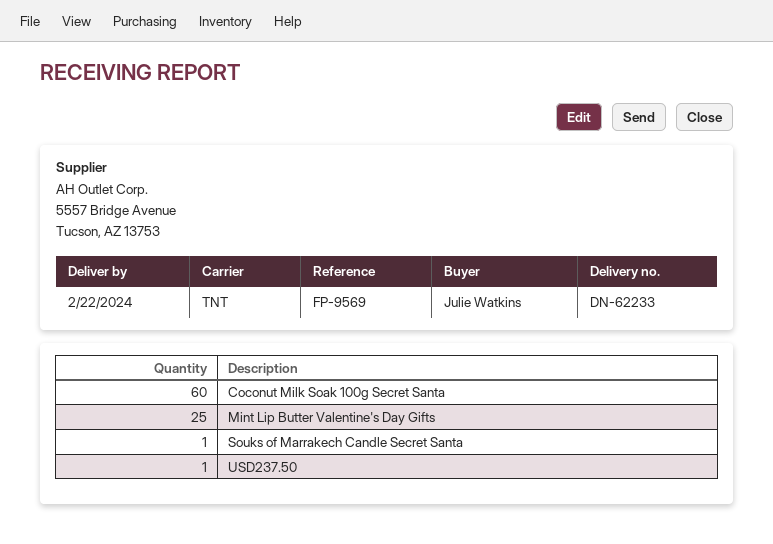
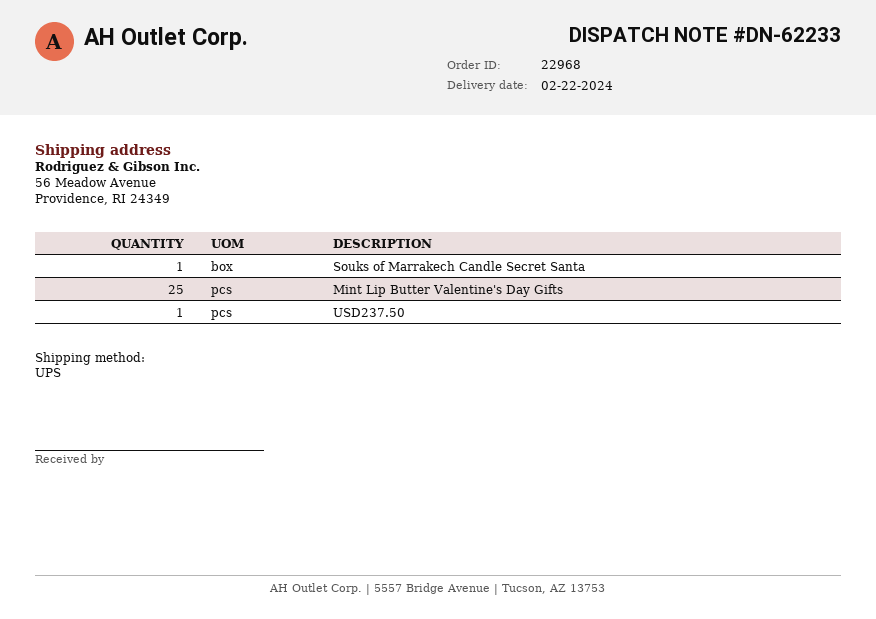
shipping method: TNT -> UPS
Coconut Milk Soak 100g Secret Santa: 60 -> none

